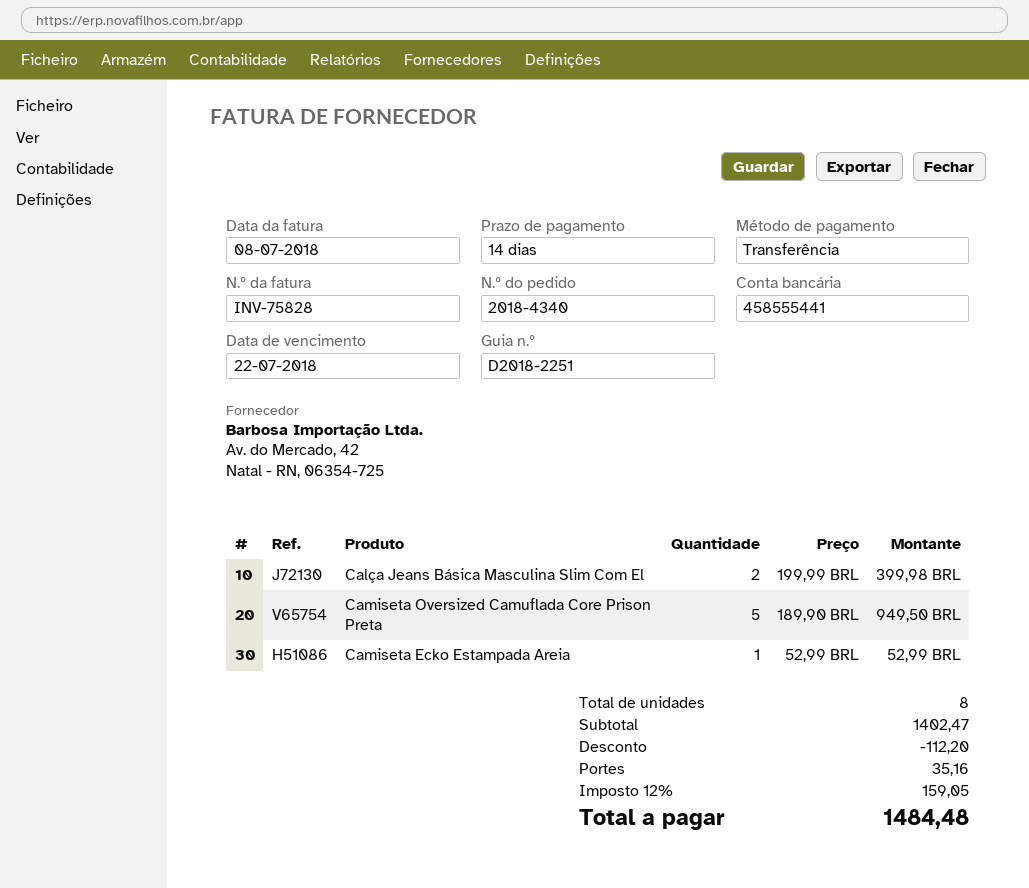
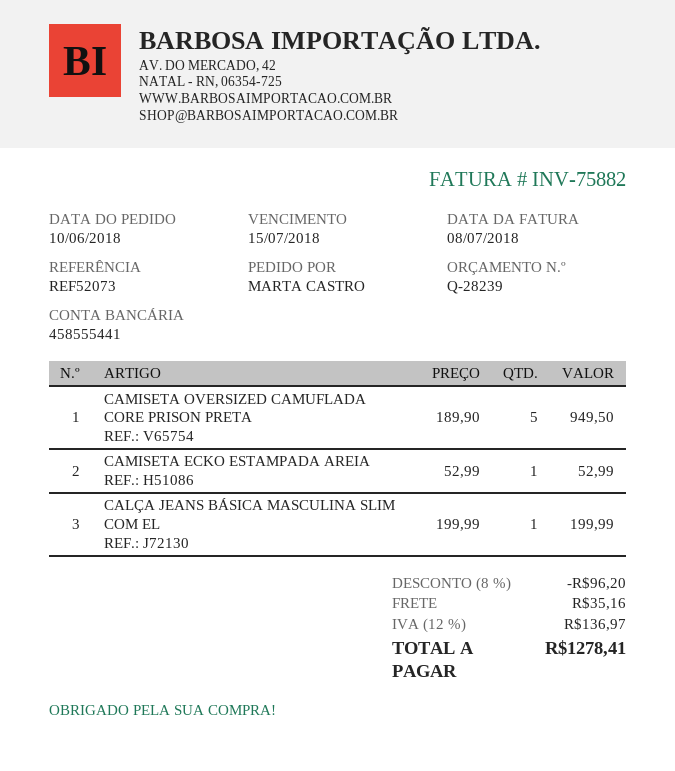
invoice number: INV-75828 -> INV-75882
due date: 2018-07-22 -> 2018-07-15
Calça Jeans Básica Masculina Slim Com El: 2 x 199.99 = 399.98 -> 1 x 199.99 = 199.99
discount: 112.20 -> 96.20
tax: 12% = 159.05 -> 12% = 136.97
total: 1484.48 -> 1278.41

